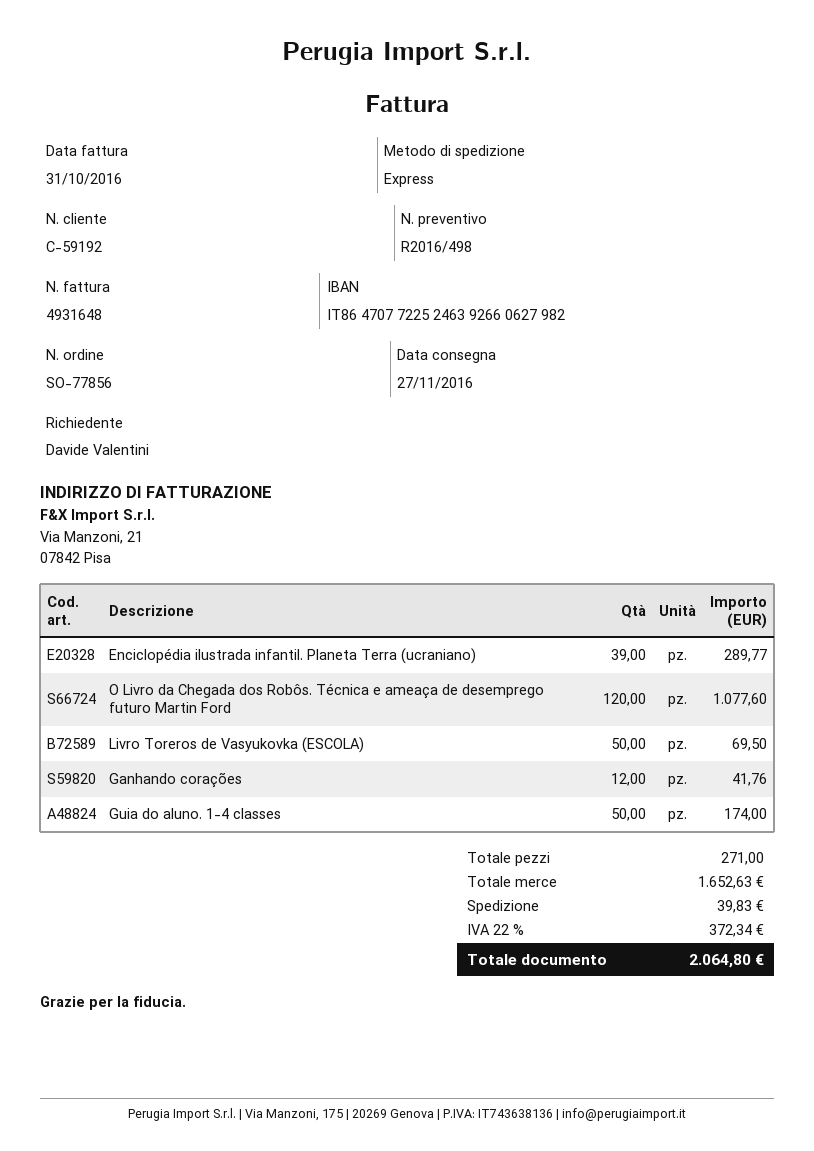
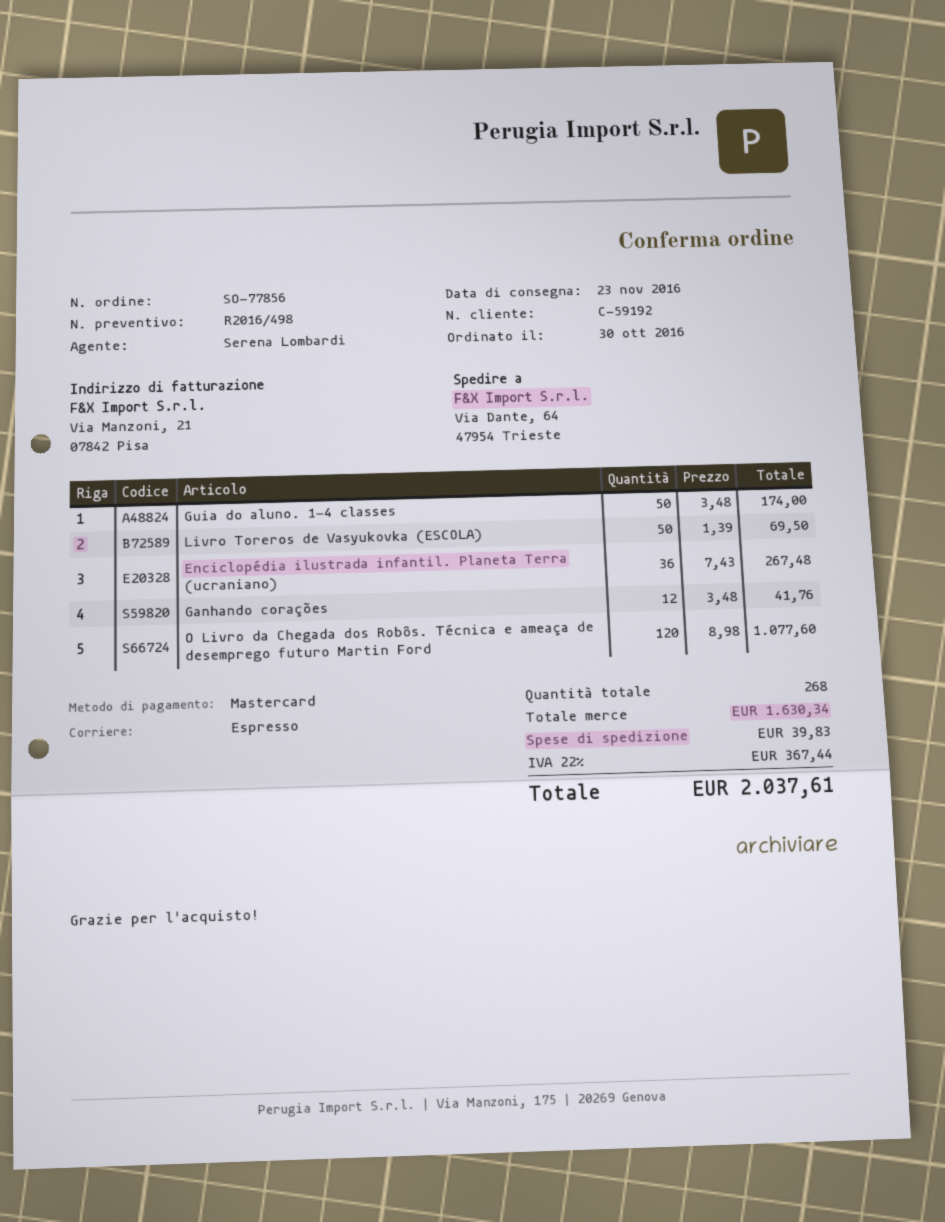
delivery date: 2016-11-27 -> 2016-11-23
Enciclopédia ilustrada infantil. Planeta Terra (ucraniano): 39 for 289.77 -> 36 for 267.48
total quantity: 271 -> 268
subtotal: 1652.63 -> 1630.34
tax: 22% = 372.34 -> 22% = 367.44
total: 2064.80 -> 2037.61

